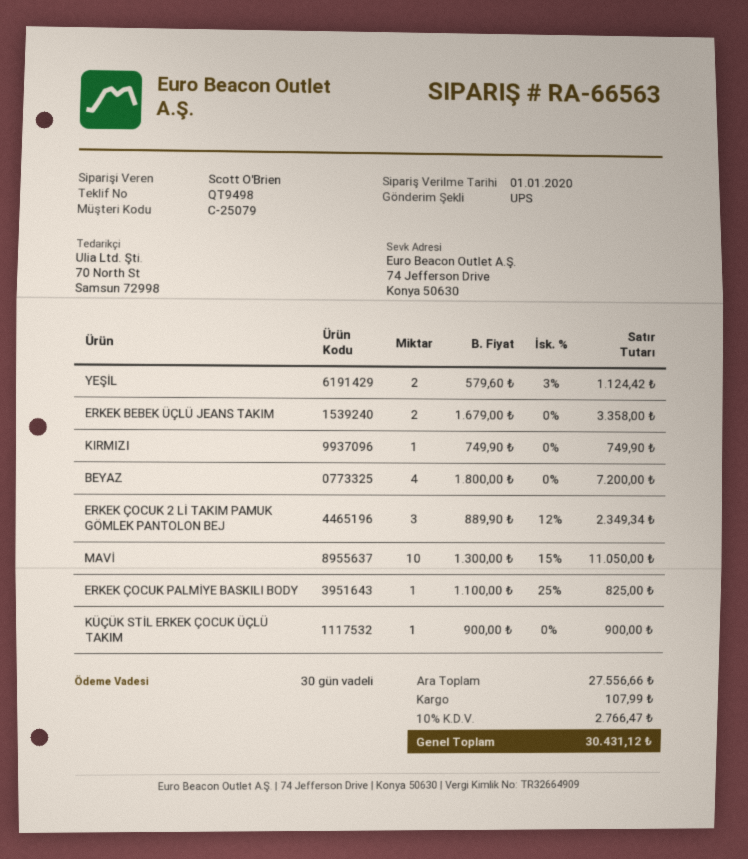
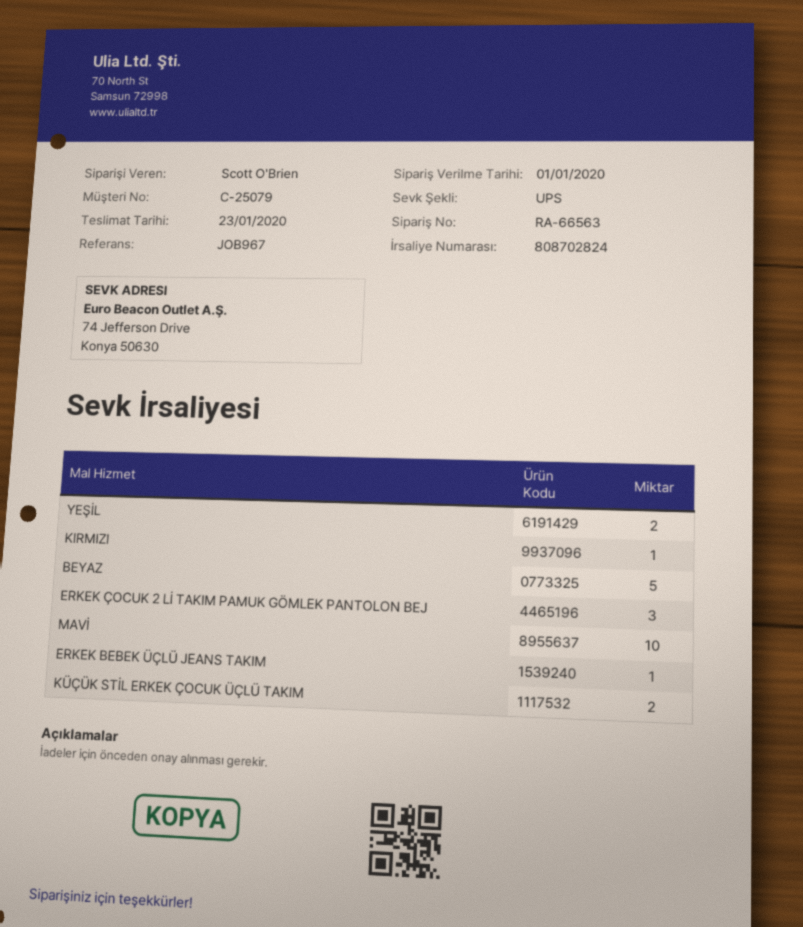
ERKEK BEBEK ÜÇLÜ JEANS TAKIM: 2 -> 1
BEYAZ: 4 -> 5
ERKEK ÇOCUK PALMİYE BASKILI BODY: 1 -> none
KÜÇÜK STİL ERKEK ÇOCUK ÜÇLÜ TAKIM: 1 -> 2

